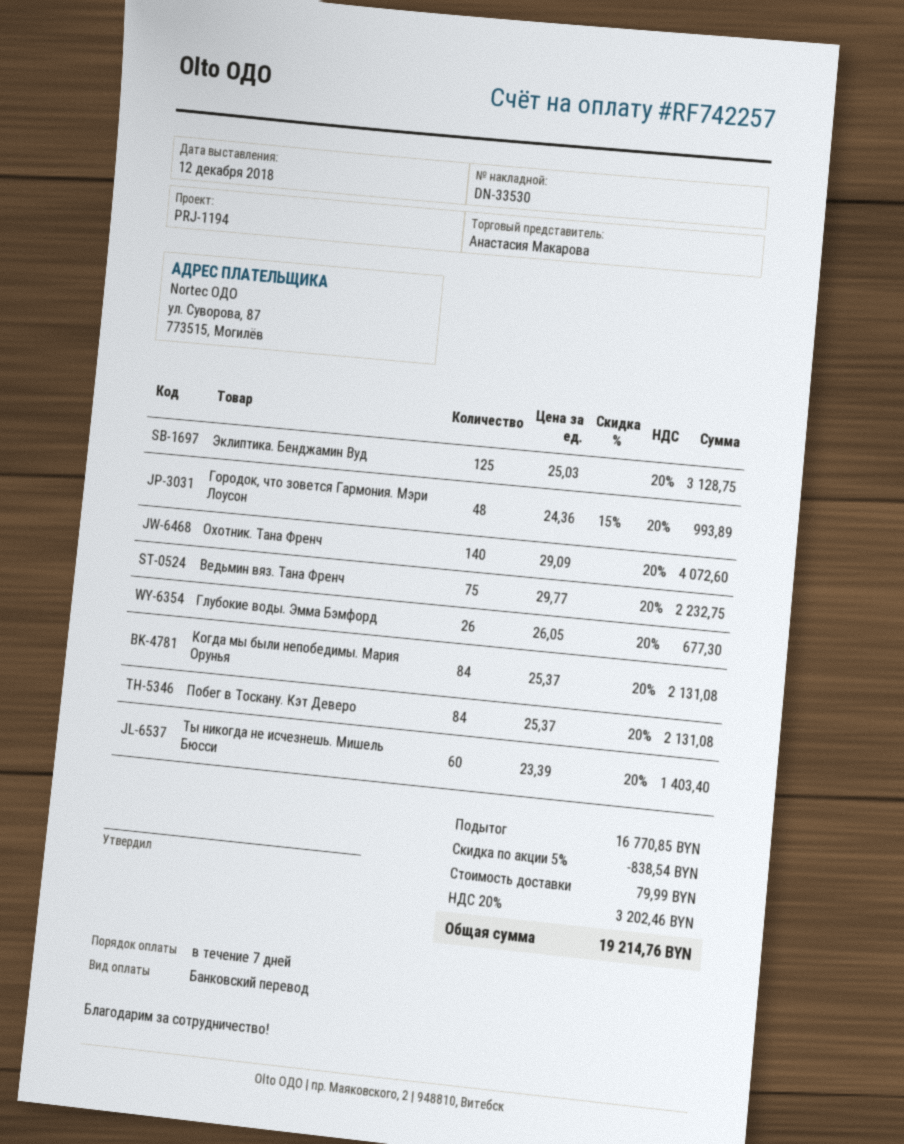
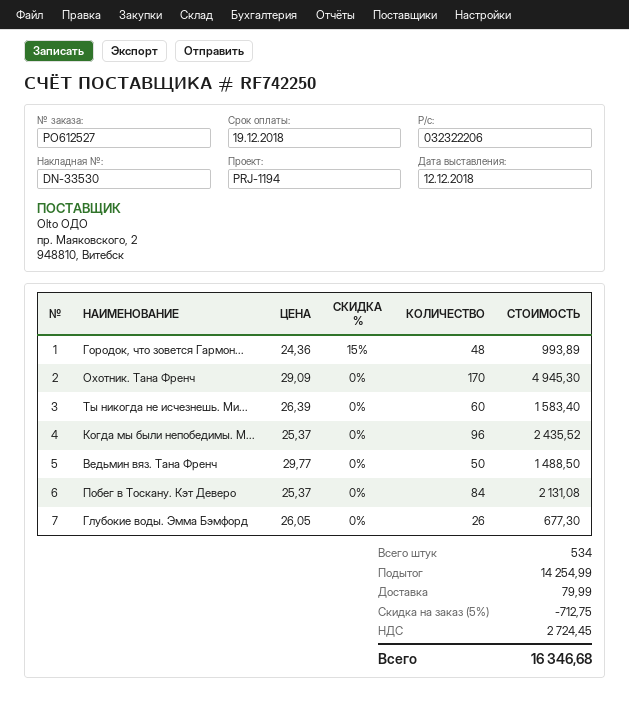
invoice number: RF742257 -> RF742250
Эклиптика. Бенджамин Вуд: 125 x 25.03 = 3128.75 -> none
Охотник. Тана Френч: 140 x 29.09 = 4072.60 -> 170 x 29.09 = 4945.30
Ведьмин вяз. Тана Френч: 75 x 29.77 = 2232.75 -> 50 x 29.77 = 1488.50
Когда мы были непобедимы. Мария Орунья: 84 x 25.37 = 2131.08 -> 96 x 25.37 = 2435.52
Ты никогда не исчезнешь. Мишель Бюсси: 60 x 23.39 = 1403.40 -> 60 x 26.39 = 1583.40
subtotal: 16770.85 -> 14254.99
discount: 5% = 838.54 -> 5% = 712.75
tax: 3202.46 -> 2724.45
total: 19214.76 -> 16346.68

